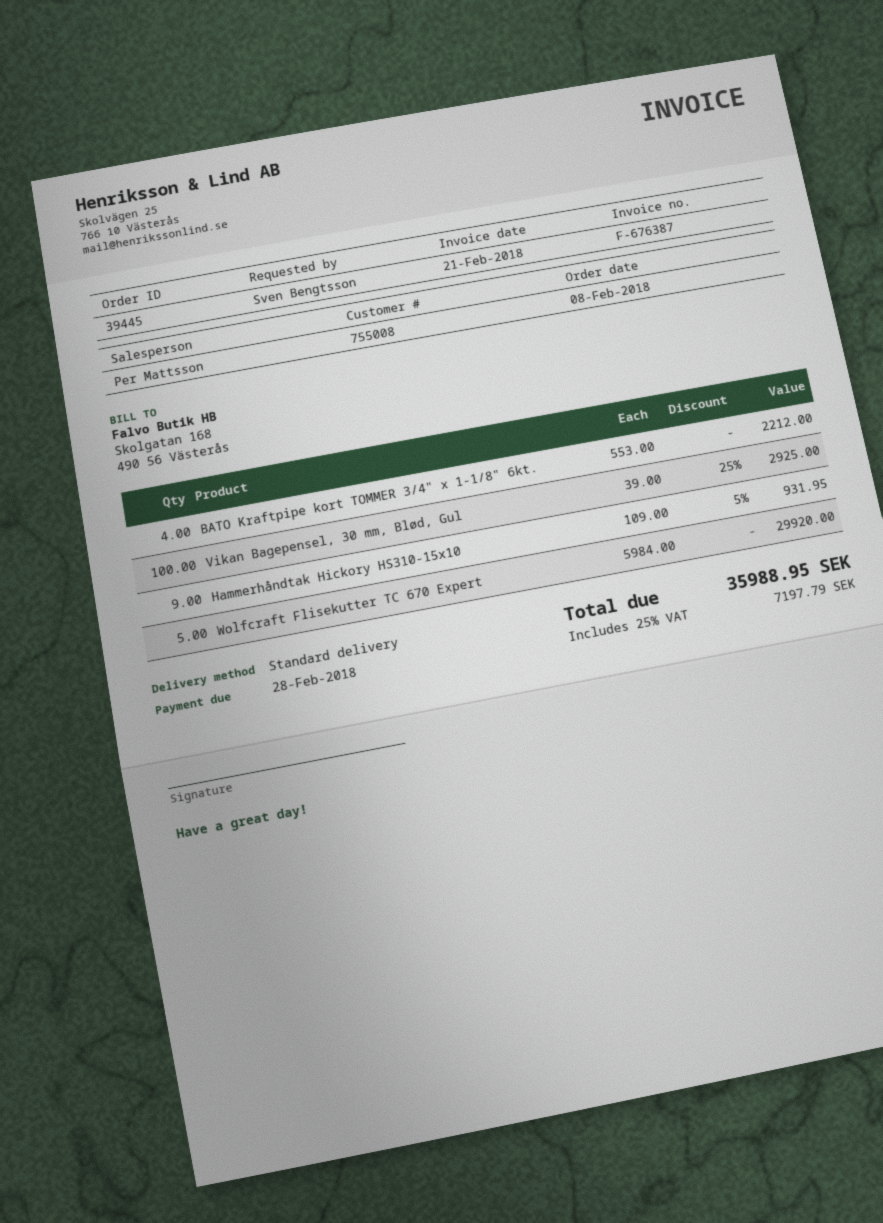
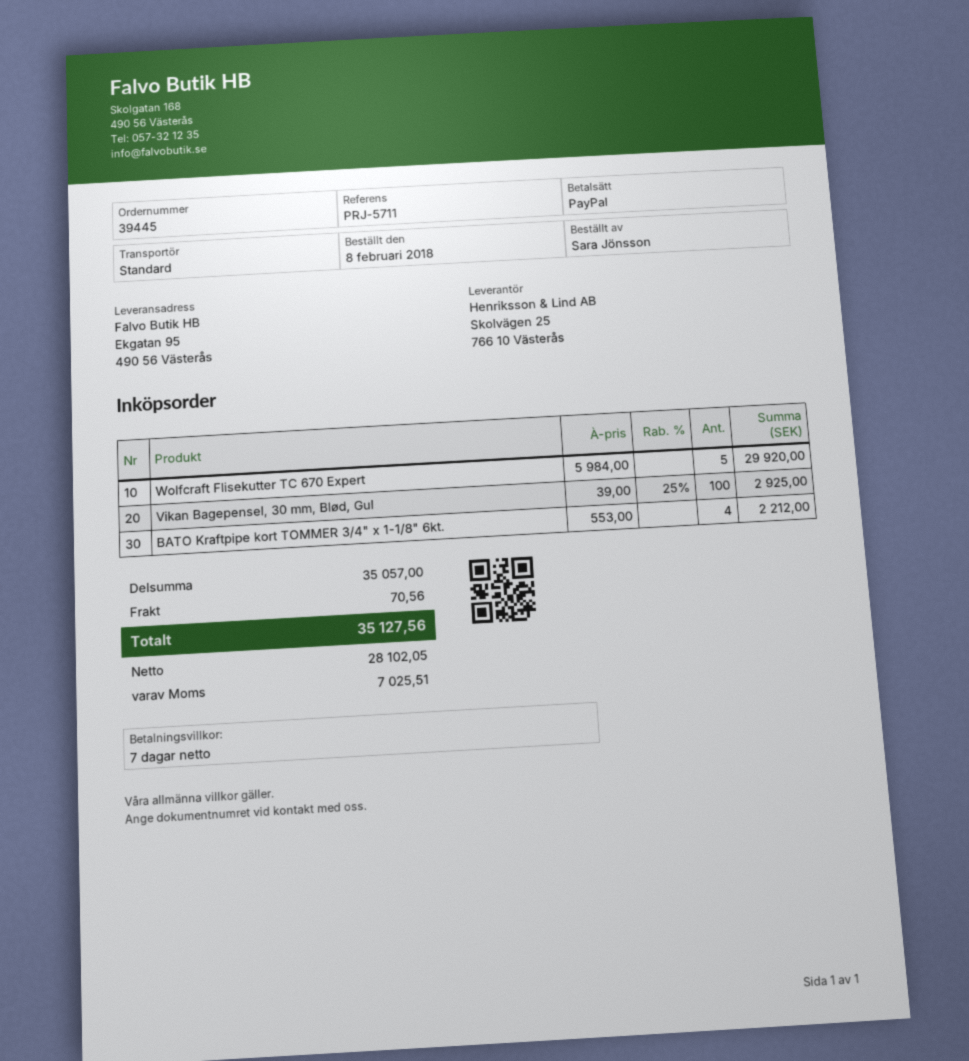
ordered by: Sven Bengtsson -> Sara Jönsson
Hammerhåndtak Hickory HS310-15x10: 9 x 109.00 - 5% = 931.95 -> none
shipping: none -> 70.56
tax: 7197.79 -> 7025.51
total: 35988.95 -> 35127.56

